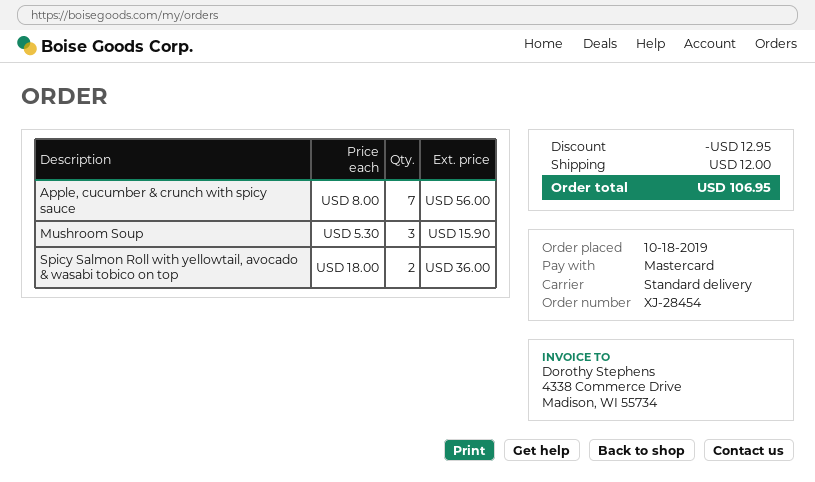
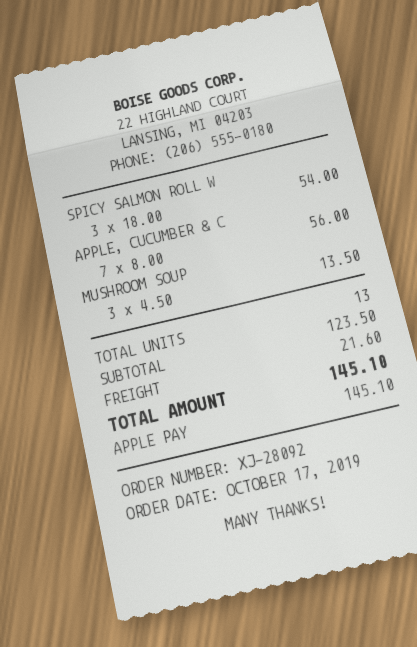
order number: XJ-28454 -> XJ-28092
order date: 2019-10-18 -> 2019-10-17
payment method: Mastercard -> Apple Pay
Mushroom Soup: 3 x 5.30 = 15.90 -> 3 x 4.50 = 13.50
Spicy Salmon Roll with yellowtail, avocado & wasabi tobico on top: 2 x 18.00 = 36.00 -> 3 x 18.00 = 54.00
discount: 12.95 -> none
shipping: 12.00 -> 21.60
total: 106.95 -> 145.10

